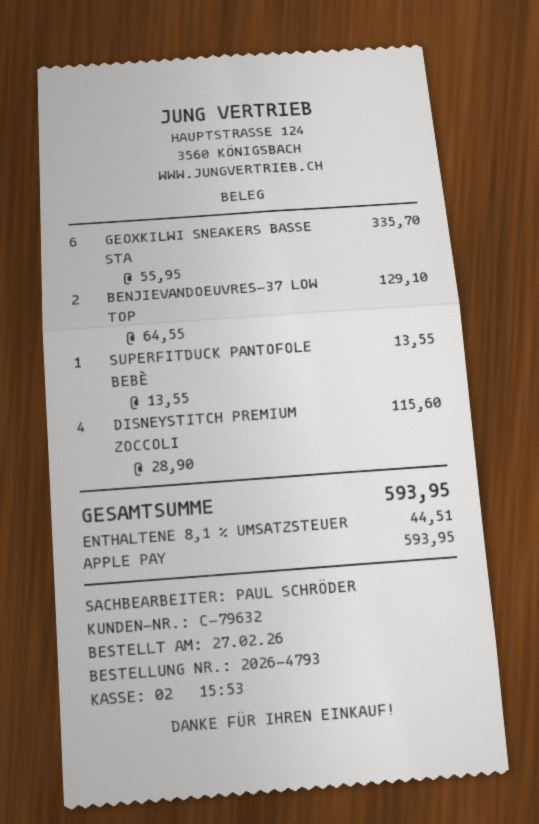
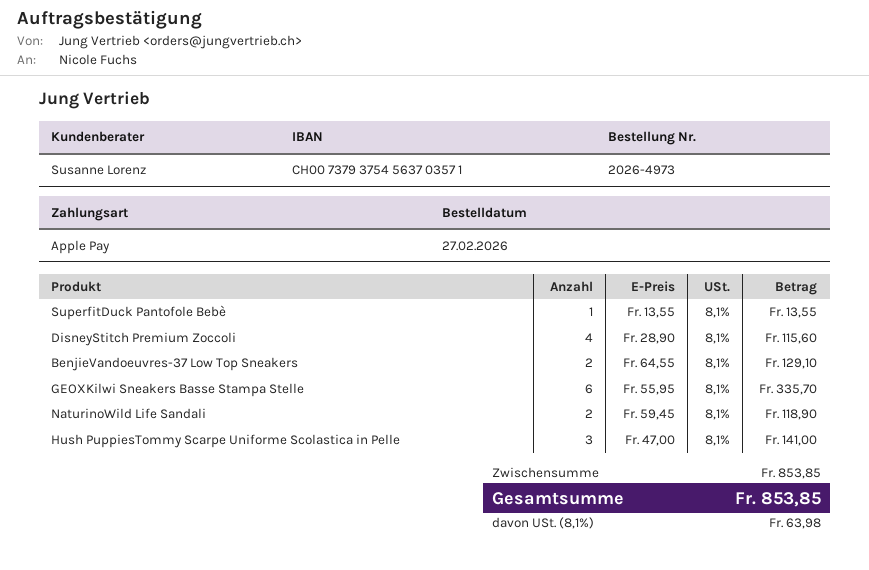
order number: 2026-4793 -> 2026-4973
sales rep: PAUL SCHRÖDER -> Susanne Lorenz
NaturinoWild Life Sandali: none -> 2 x 59.45 = 118.90
Hush PuppiesTommy Scarpe Uniforme Scolastica in Pelle: none -> 3 x 47.00 = 141.00
tax: 8.1% = 44.51 -> 8.1% = 63.98
total: 593.95 -> 853.85

